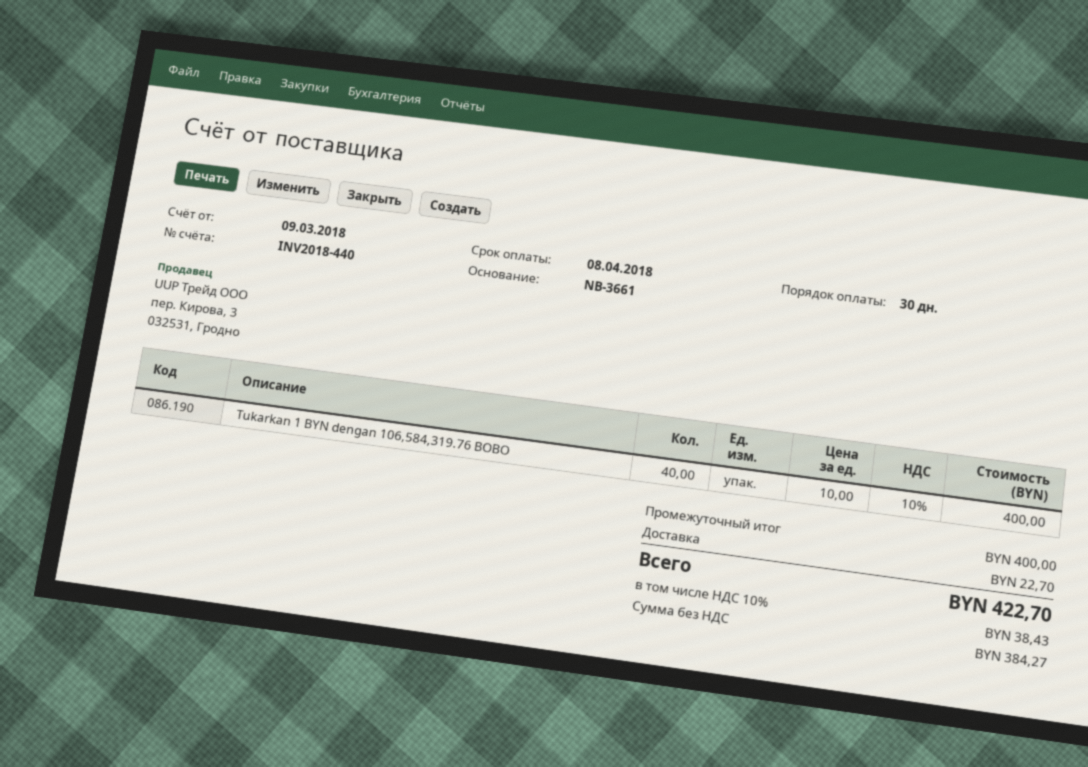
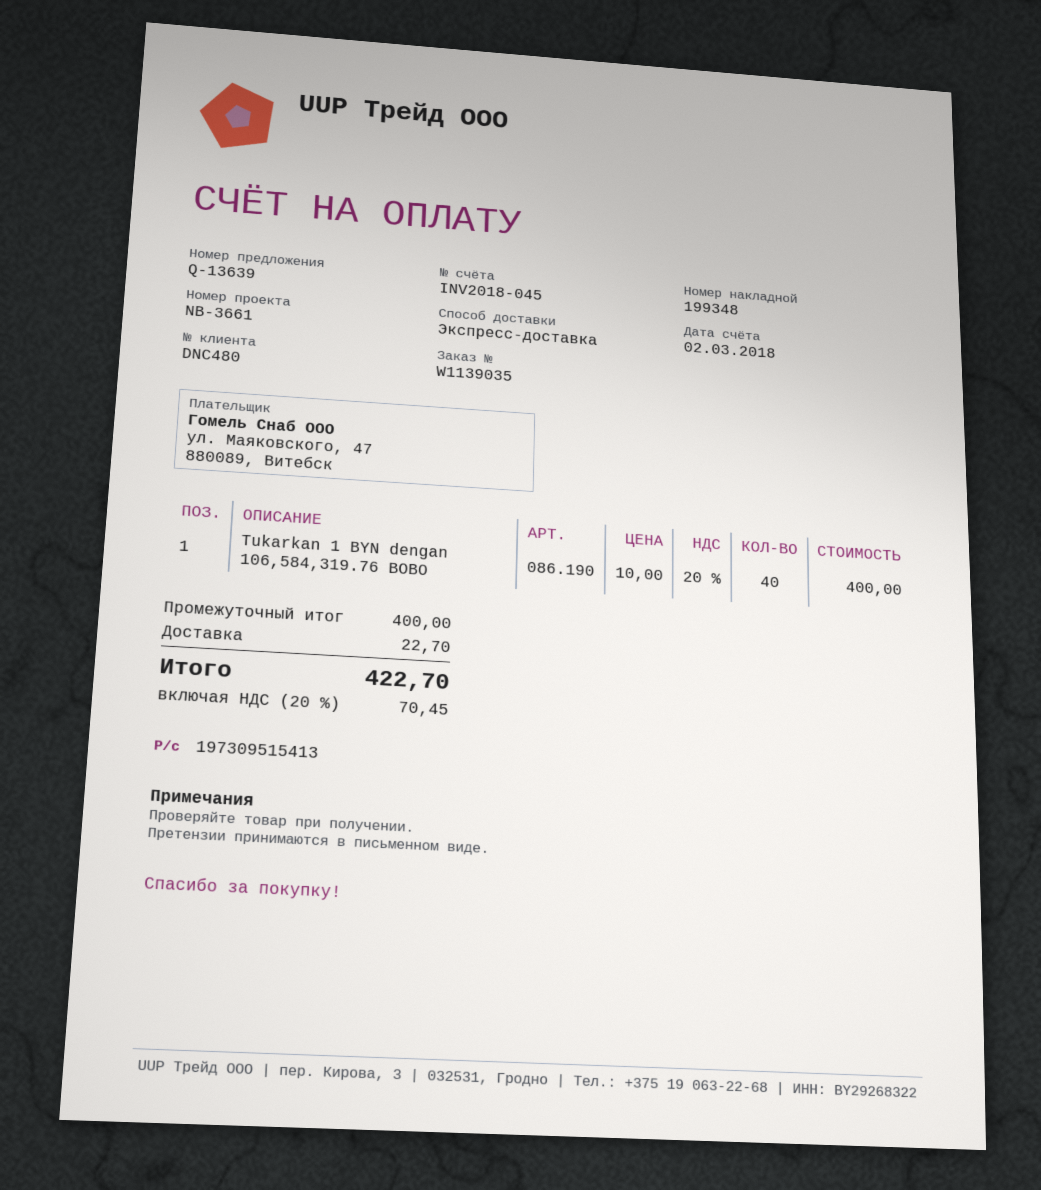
invoice number: INV2018-440 -> INV2018-045
invoice date: 2018-03-09 -> 2018-03-02
tax: 10% = 38.43 -> 20% = 70.45

